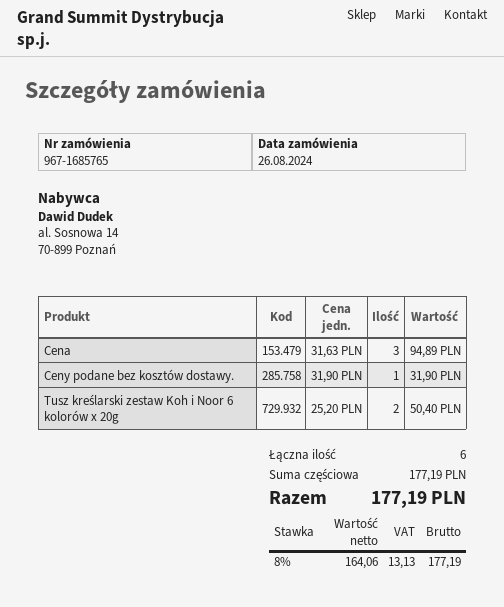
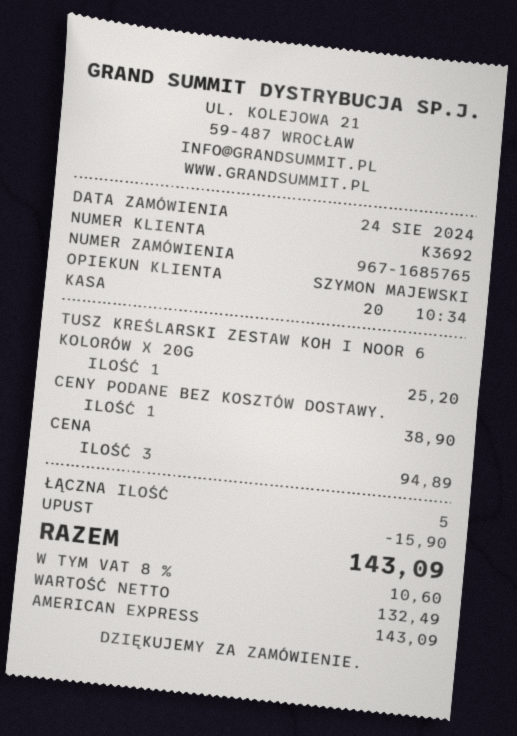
order date: 2024-08-26 -> 2024-08-24
Ceny podane bez kosztów dostawy.: 1 for 31.90 -> 1 for 38.90
Tusz kreślarski zestaw Koh i Noor 6 kolorów x 20g: 2 for 50.40 -> 1 for 25.20
total quantity: 6 -> 5
discount: none -> 15.90
net: 164.06 -> 132.49
tax: 8% = 13.13 -> 8% = 10.60
total: 177.19 -> 143.09

